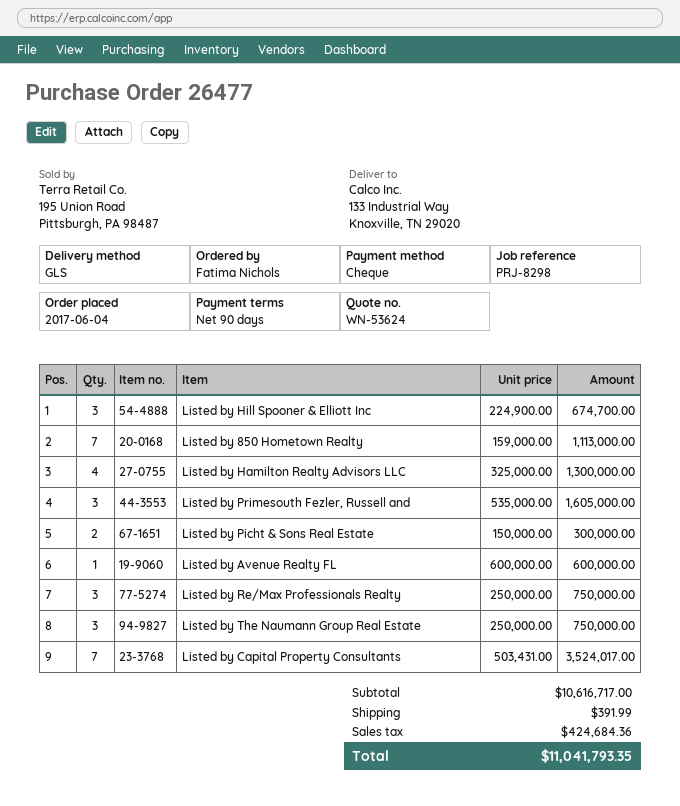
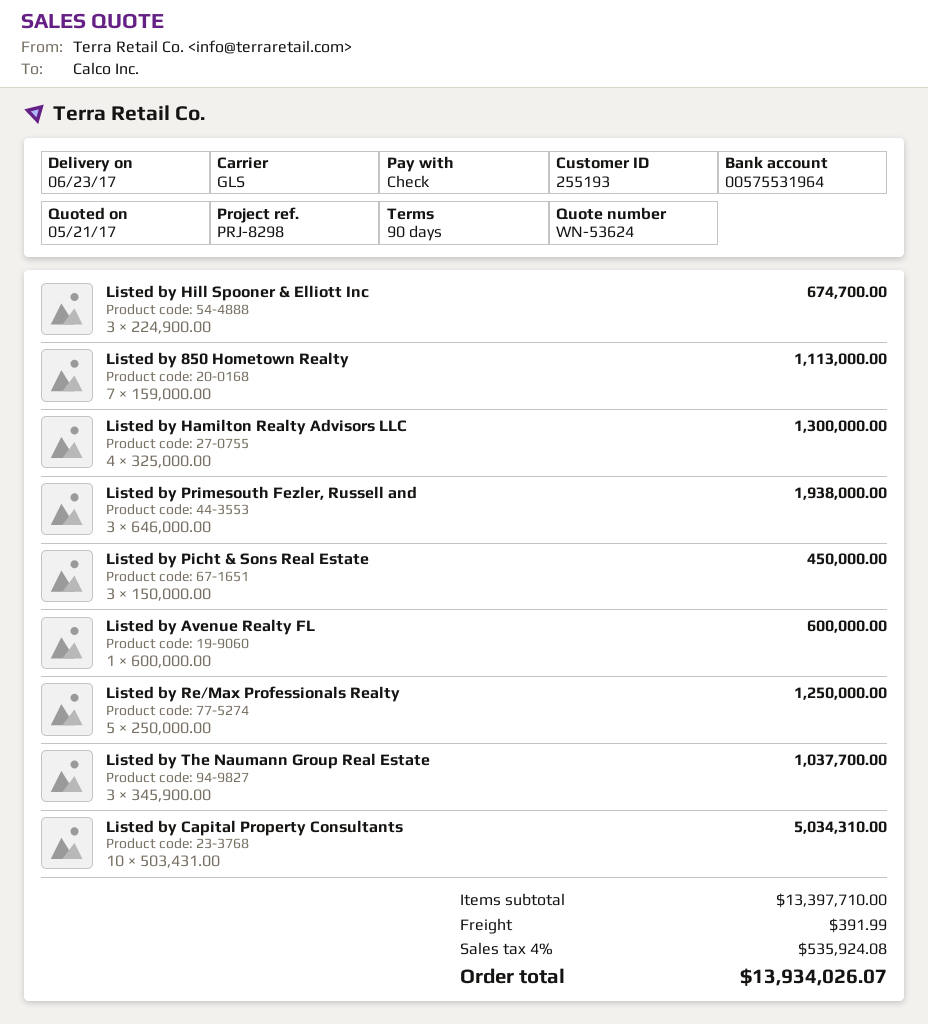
Listed by Primesouth Fezler, Russell and: 3 x 535000.00 = 1605000.00 -> 3 x 646000.00 = 1938000.00
Listed by Picht & Sons Real Estate: 2 x 150000.00 = 300000.00 -> 3 x 150000.00 = 450000.00
Listed by Re/Max Professionals Realty: 3 x 250000.00 = 750000.00 -> 5 x 250000.00 = 1250000.00
Listed by The Naumann Group Real Estate: 3 x 250000.00 = 750000.00 -> 3 x 345900.00 = 1037700.00
Listed by Capital Property Consultants: 7 x 503431.00 = 3524017.00 -> 10 x 503431.00 = 5034310.00
subtotal: 10616717.00 -> 13397710.00
tax: 424684.36 -> 535924.08
total: 11041793.35 -> 13934026.07

